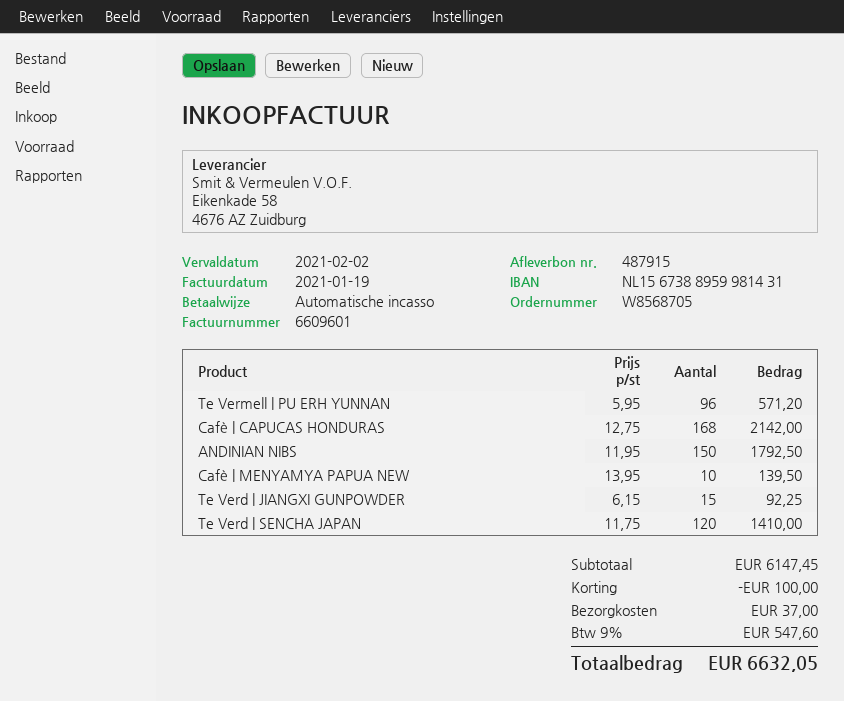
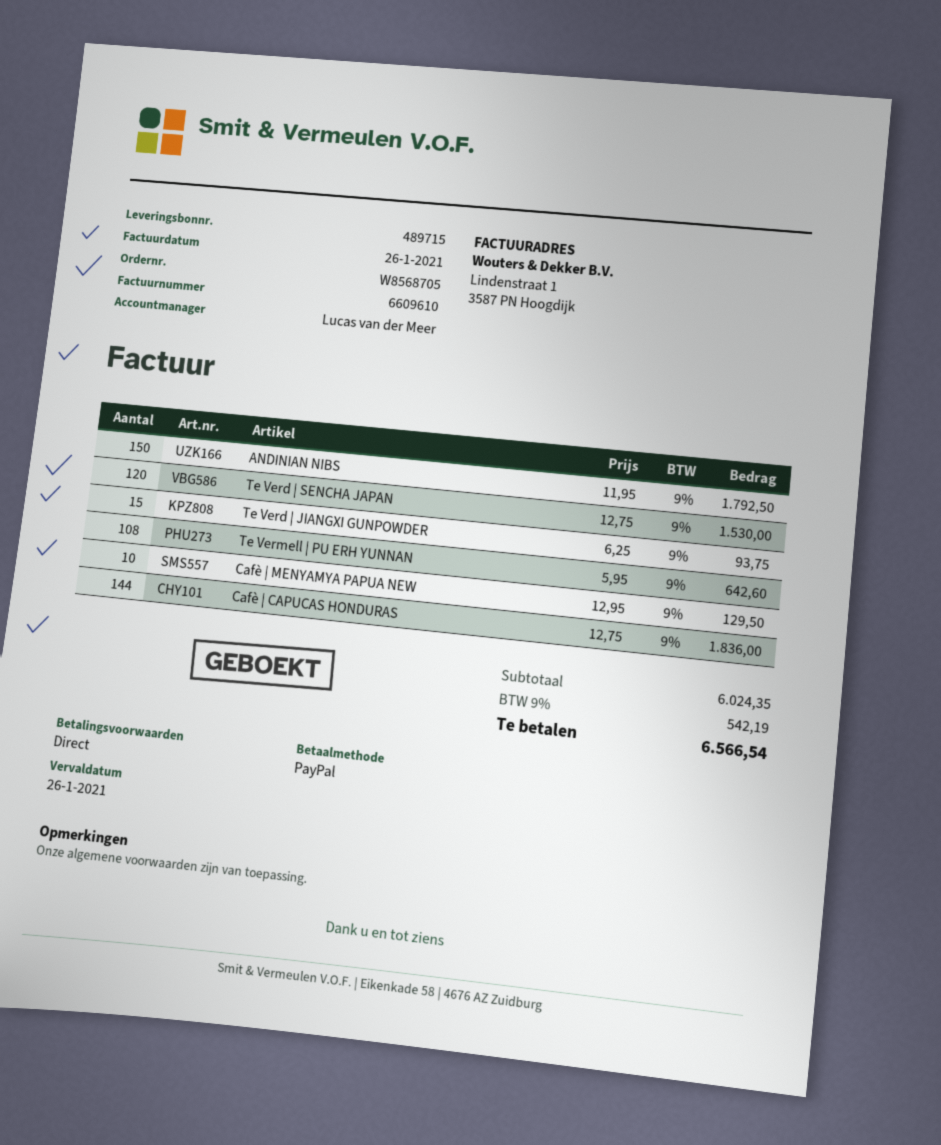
delivery note number: 487915 -> 489715
invoice number: 6609601 -> 6609610
invoice date: 2021-01-19 -> 2021-01-26
due date: 2021-02-02 -> 2021-01-26
payment method: direct debit -> PayPal
Te Vermell | PU ERH YUNNAN: 96 x 5.95 = 571.20 -> 108 x 5.95 = 642.60
Cafè | CAPUCAS HONDURAS: 168 x 12.75 = 2142.00 -> 144 x 12.75 = 1836.00
Cafè | MENYAMYA PAPUA NEW: 10 x 13.95 = 139.50 -> 10 x 12.95 = 129.50
Te Verd | JIANGXI GUNPOWDER: 15 x 6.15 = 92.25 -> 15 x 6.25 = 93.75
Te Verd | SENCHA JAPAN: 120 x 11.75 = 1410.00 -> 120 x 12.75 = 1530.00
subtotal: 6147.45 -> 6024.35
discount: 100.00 -> none
shipping: 37.00 -> none
tax: 9% = 547.60 -> 9% = 542.19
total: 6632.05 -> 6566.54

